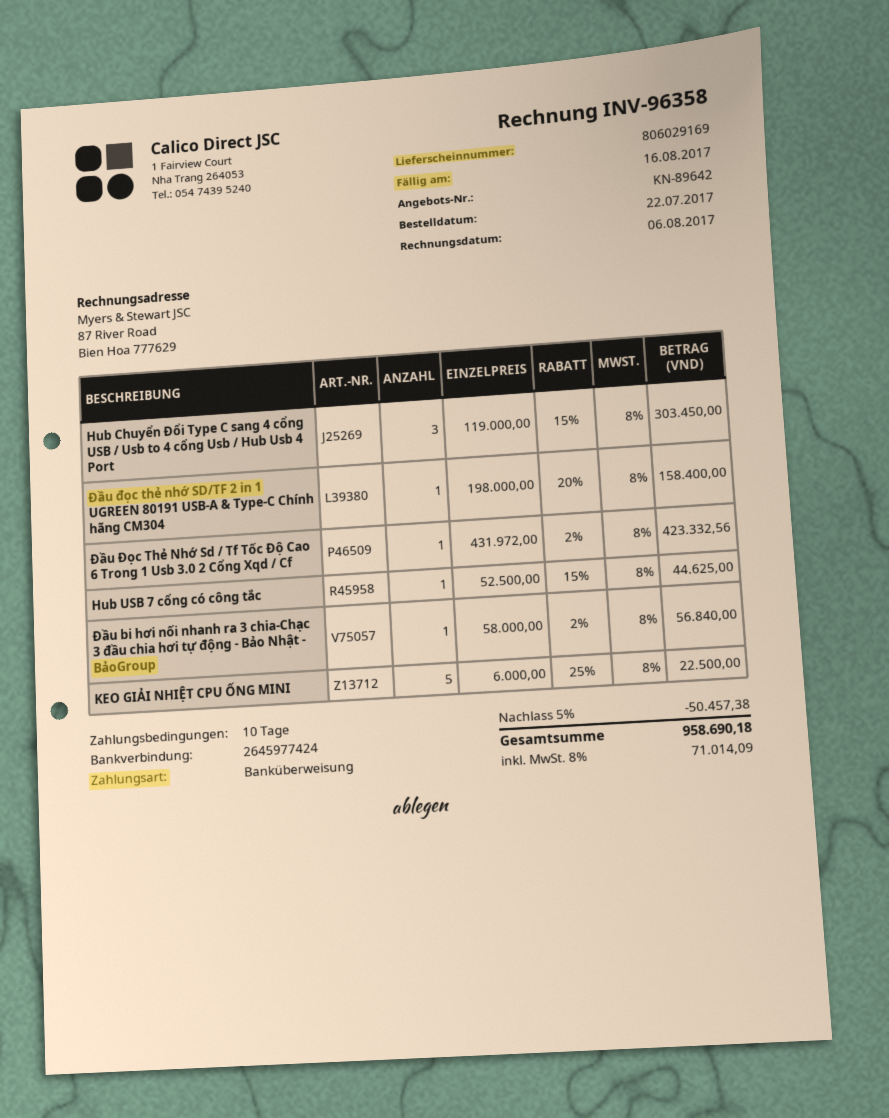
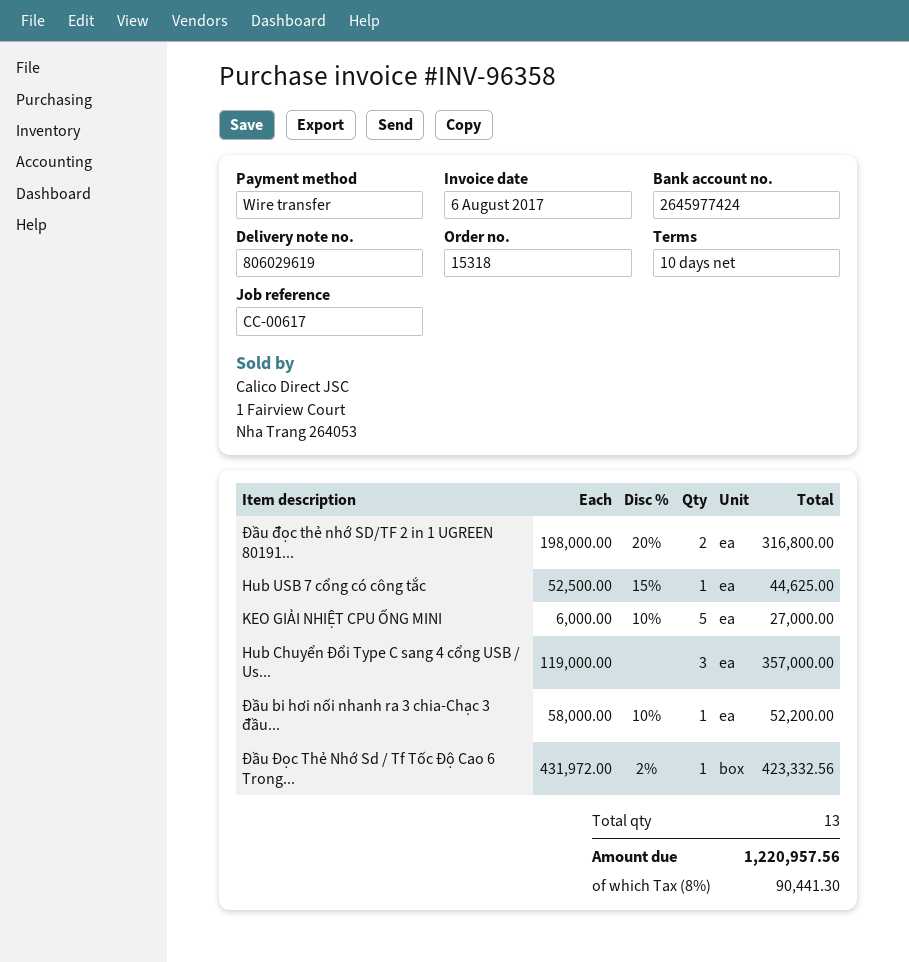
delivery note number: 806029169 -> 806029619
Hub Chuyển Đổi Type C sang 4 cổng USB / Usb to 4 cổng Usb / Hub Usb 4 Port: 3 x 119000.00 - 15% = 303450.00 -> 3 x 119000.00 = 357000.00
Đầu đọc thẻ nhớ SD/TF 2 in 1 UGREEN 80191 USB-A & Type-C Chính hãng CM304: 1 x 198000.00 - 20% = 158400.00 -> 2 x 198000.00 - 20% = 316800.00
Đầu bi hơi nối nhanh ra 3 chia-Chạc 3 đầu chia hơi tự động - Bảo Nhật - BảoGroup: 1 x 58000.00 - 2% = 56840.00 -> 1 x 58000.00 - 10% = 52200.00
KEO GIẢI NHIỆT CPU ỐNG MINI: 5 x 6000.00 - 25% = 22500.00 -> 5 x 6000.00 - 10% = 27000.00
discount: 5% = 50457.38 -> none
tax: 8% = 71014.09 -> 8% = 90441.30
total: 958690.18 -> 1220957.56

